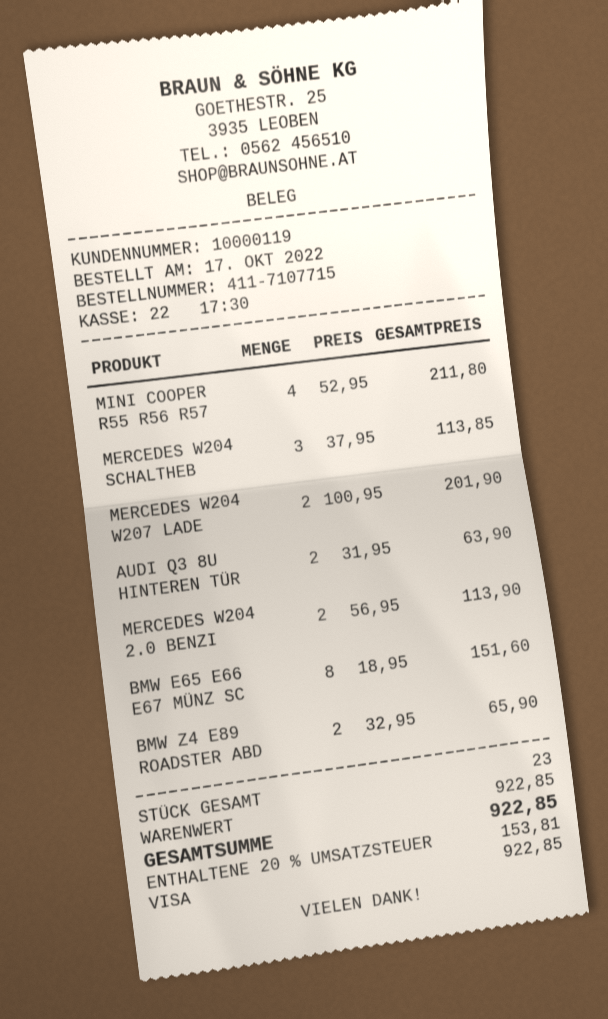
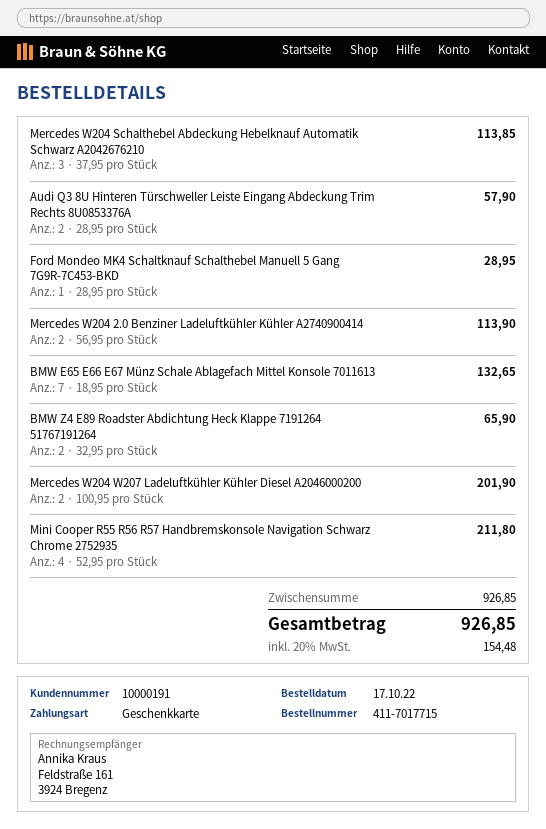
order number: 411-7107715 -> 411-7017715
customer number: 10000119 -> 10000191
payment method: Visa -> gift card
AUDI Q3 8U HINTEREN TÜR: 2 x 31.95 = 63.90 -> 2 x 28.95 = 57.90
BMW E65 E66 E67 MÜNZ SC: 8 x 18.95 = 151.60 -> 7 x 18.95 = 132.65
Ford Mondeo MK4 Schaltknauf Schalthebel Manuell 5 Gang 7G9R-7C453-BKD: none -> 1 x 28.95 = 28.95
subtotal: 922.85 -> 926.85
tax: 20% = 153.81 -> 20% = 154.48
total: 922.85 -> 926.85

